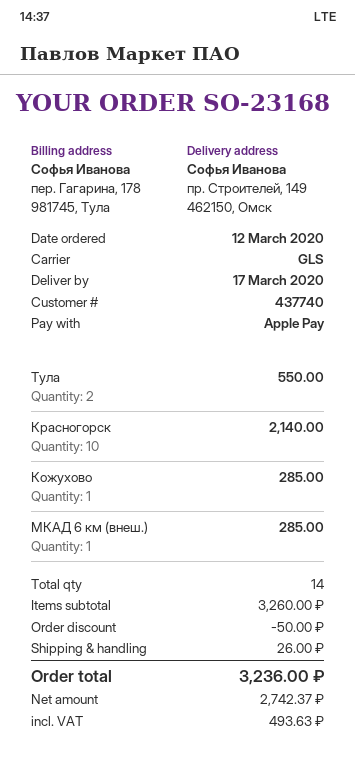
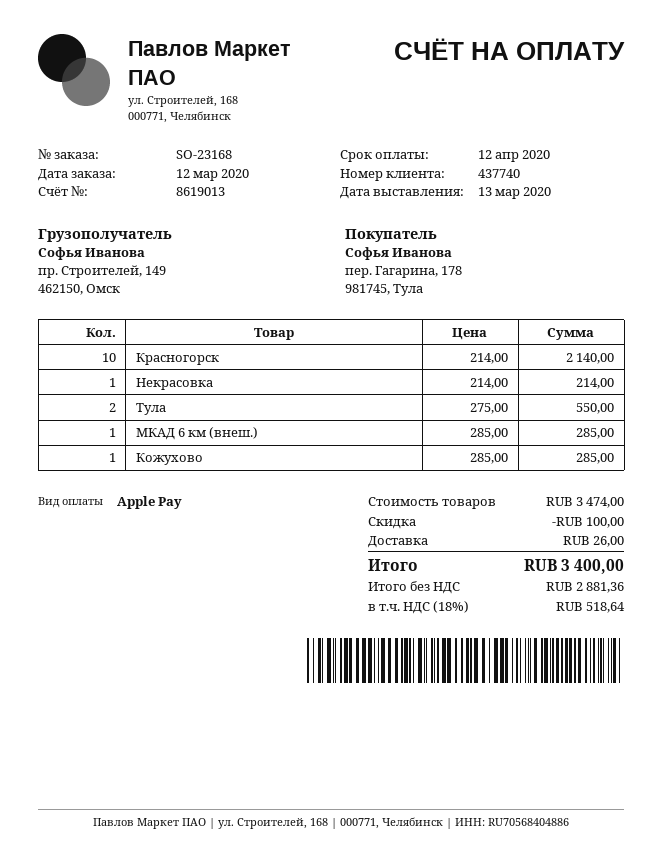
Некрасовка: none -> 1 for 214.00
subtotal: 3260.00 -> 3474.00
discount: 50.00 -> 100.00
net: 2742.37 -> 2881.36
tax: 493.63 -> 518.64
total: 3236.00 -> 3400.00

